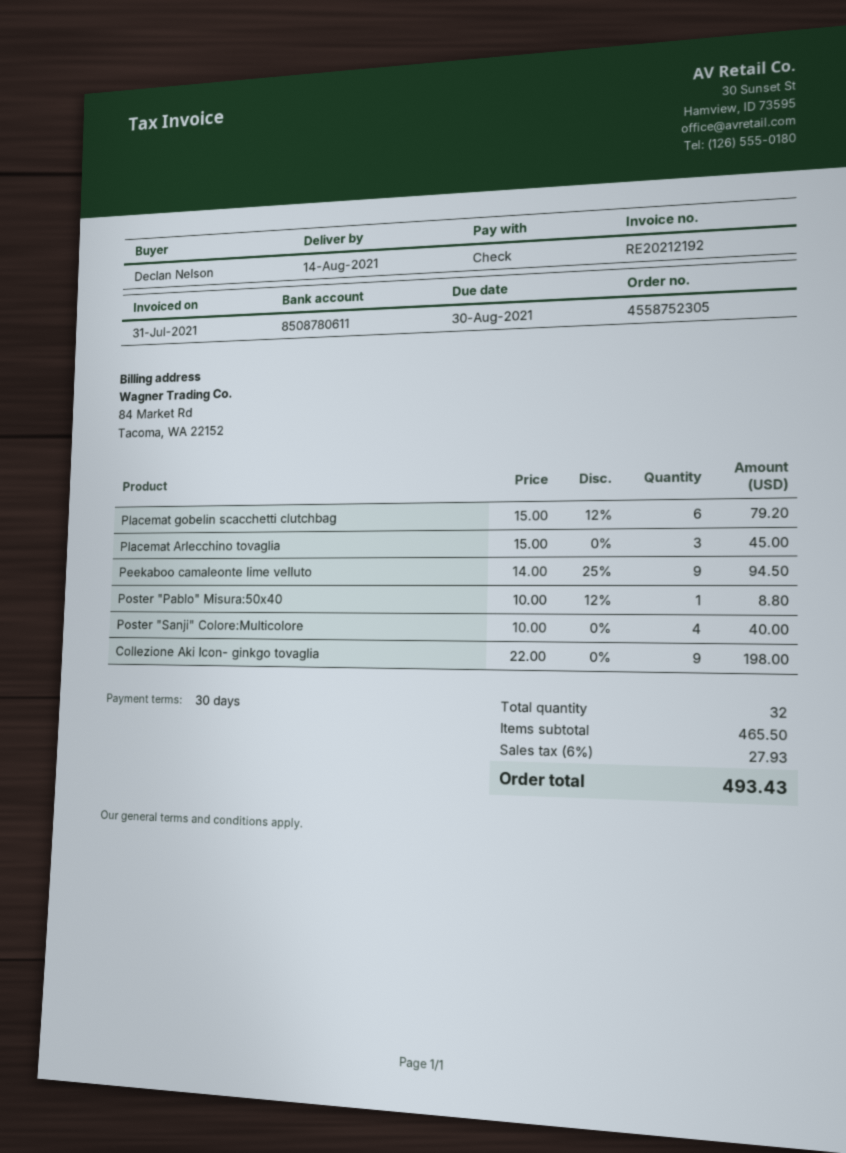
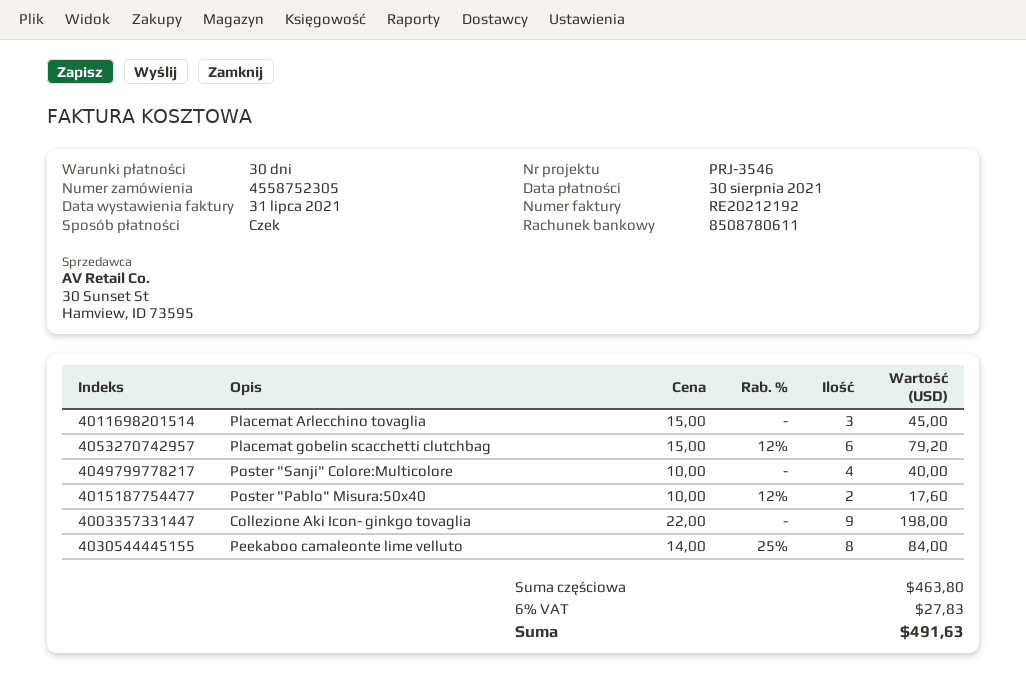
Peekaboo camaleonte lime velluto: 9 x 14.00 - 25% = 94.50 -> 8 x 14.00 - 25% = 84.00
Poster "Pablo" Misura:50x40: 1 x 10.00 - 12% = 8.80 -> 2 x 10.00 - 12% = 17.60
subtotal: 465.50 -> 463.80
tax: 6% = 27.93 -> 6% = 27.83
total: 493.43 -> 491.63

